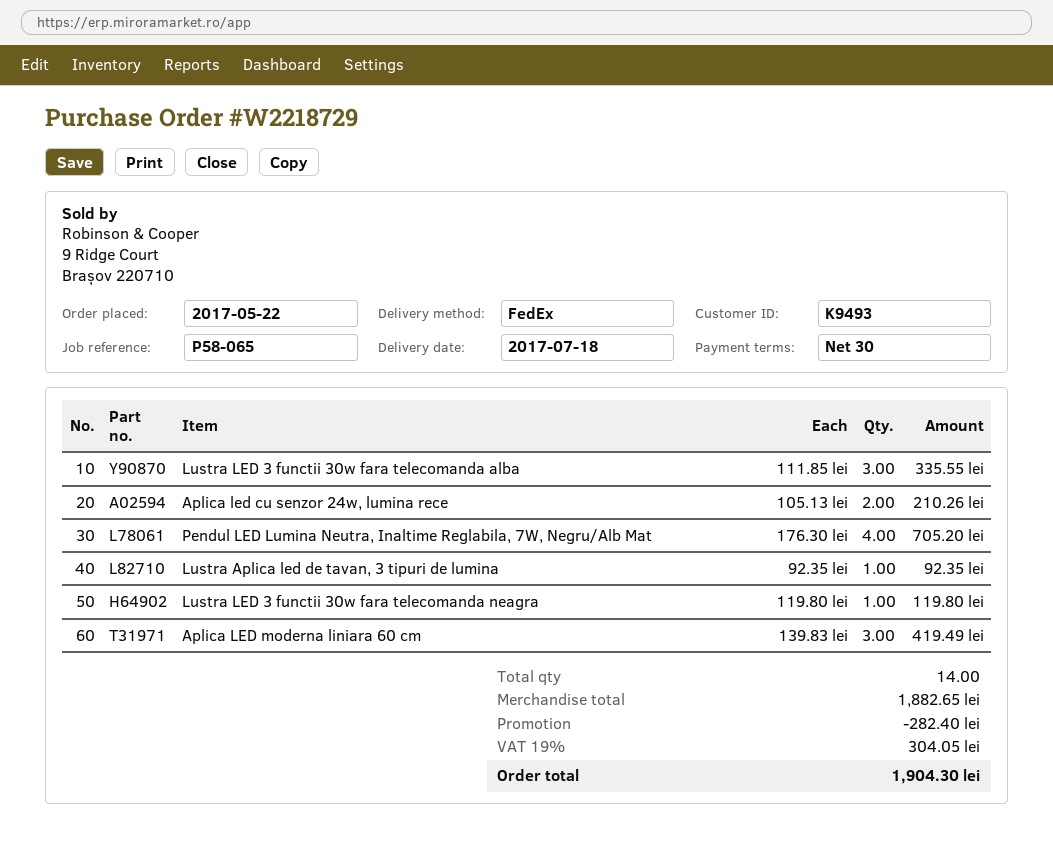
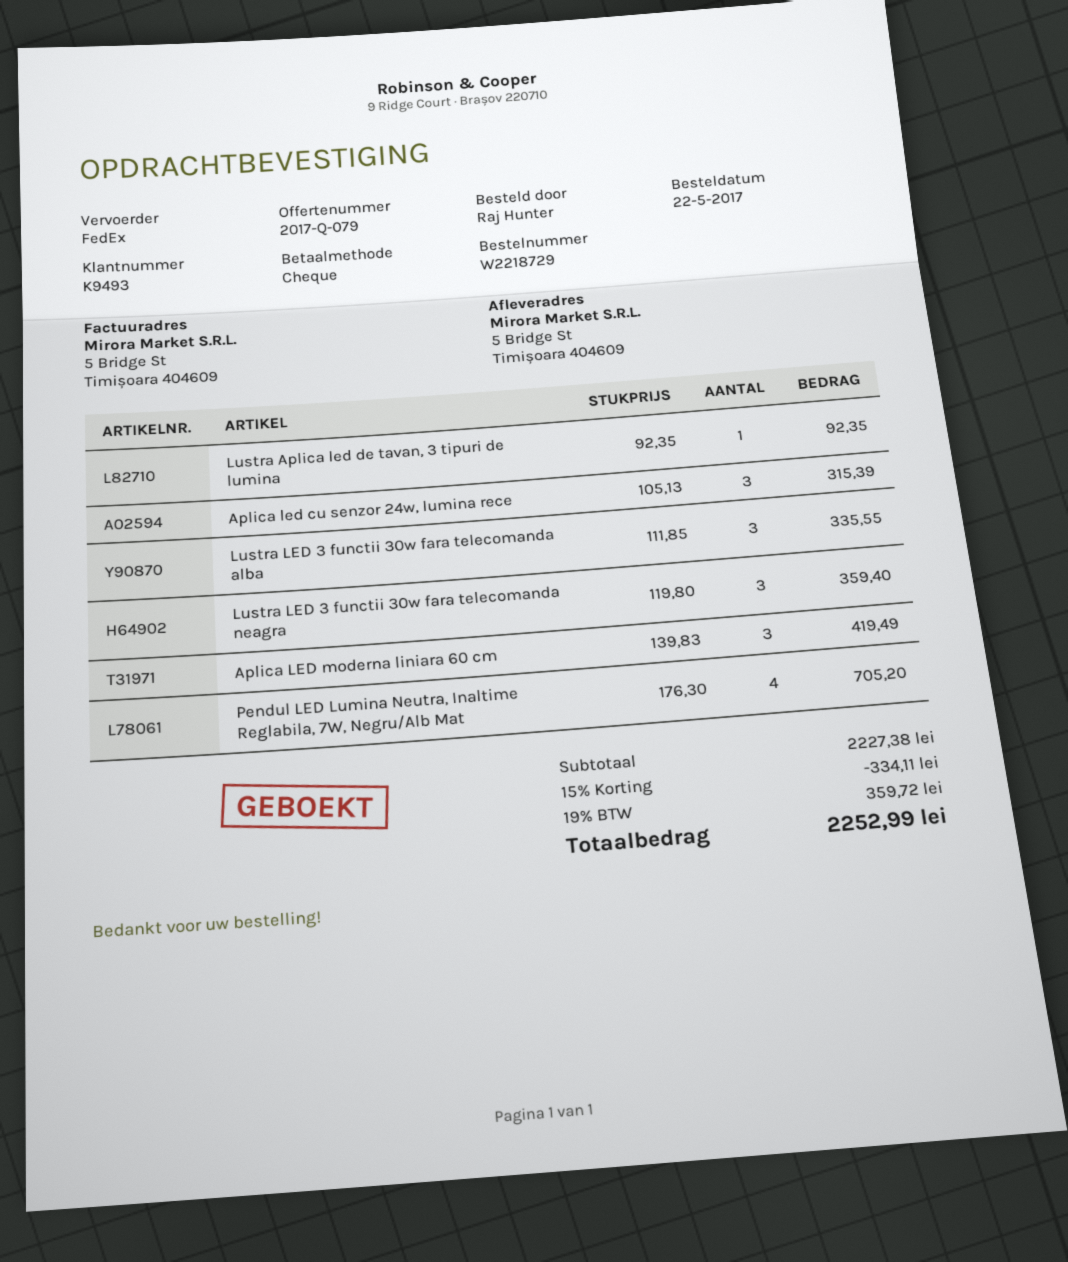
Aplica led cu senzor 24w, lumina rece: 2 x 105.13 = 210.26 -> 3 x 105.13 = 315.39
Lustra LED 3 functii 30w fara telecomanda neagra: 1 x 119.80 = 119.80 -> 3 x 119.80 = 359.40
subtotal: 1882.65 -> 2227.38
discount: 282.40 -> 334.11
tax: 19% = 304.05 -> 19% = 359.72
total: 1904.30 -> 2252.99

